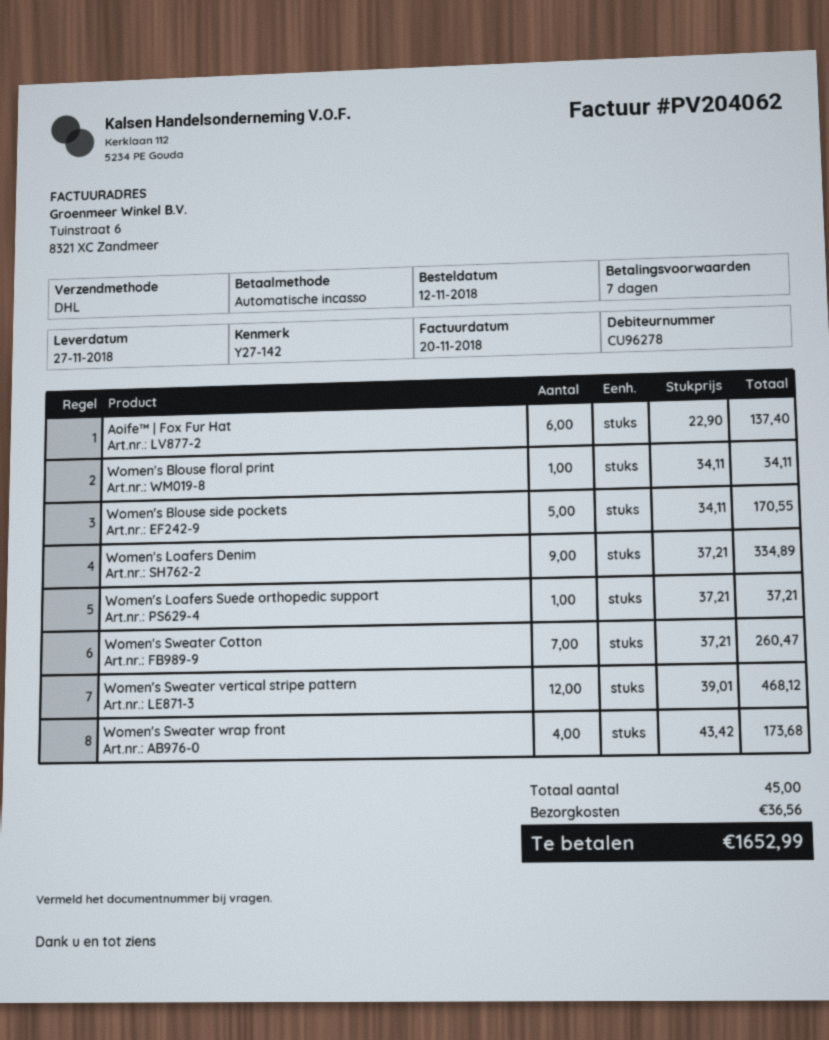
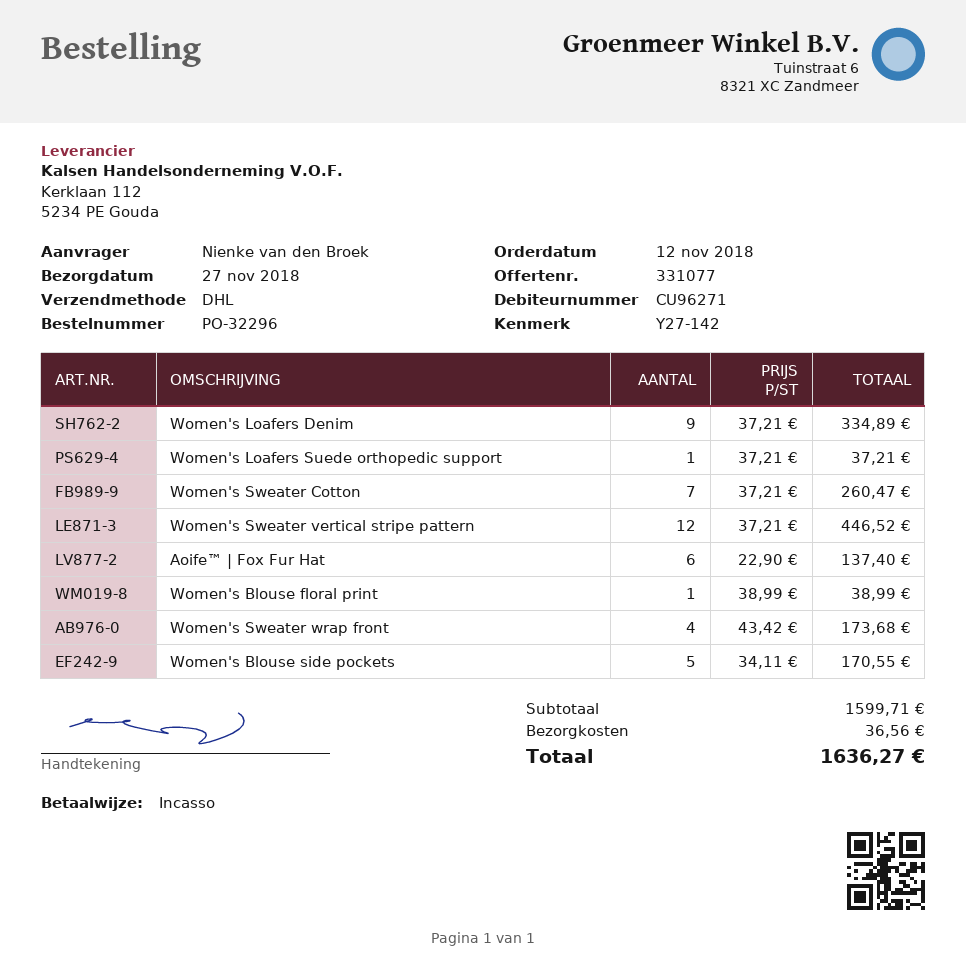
customer number: CU96278 -> CU96271
Women's Blouse floral print: 1 x 34.11 = 34.11 -> 1 x 38.99 = 38.99
Women's Sweater vertical stripe pattern: 12 x 39.01 = 468.12 -> 12 x 37.21 = 446.52
total: 1652.99 -> 1636.27

